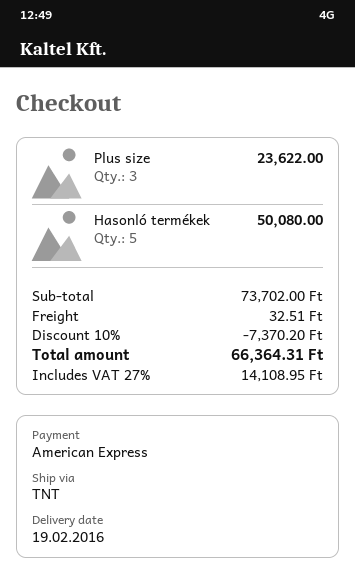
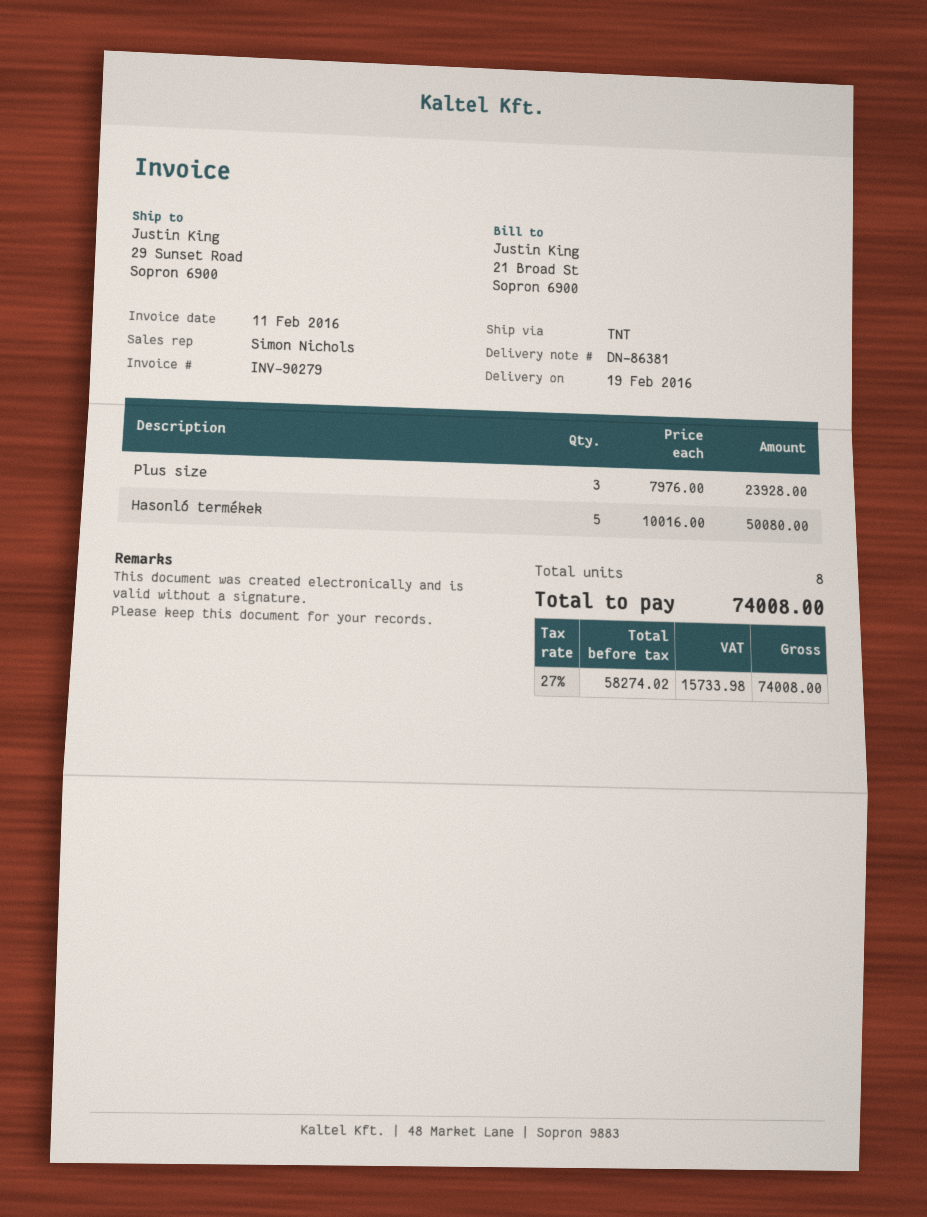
Plus size: 3 for 23622.00 -> 3 for 23928.00
discount: 10% = 7370.20 -> none
shipping: 32.51 -> none
tax: 27% = 14108.95 -> 27% = 15733.98
total: 66364.31 -> 74008.00

